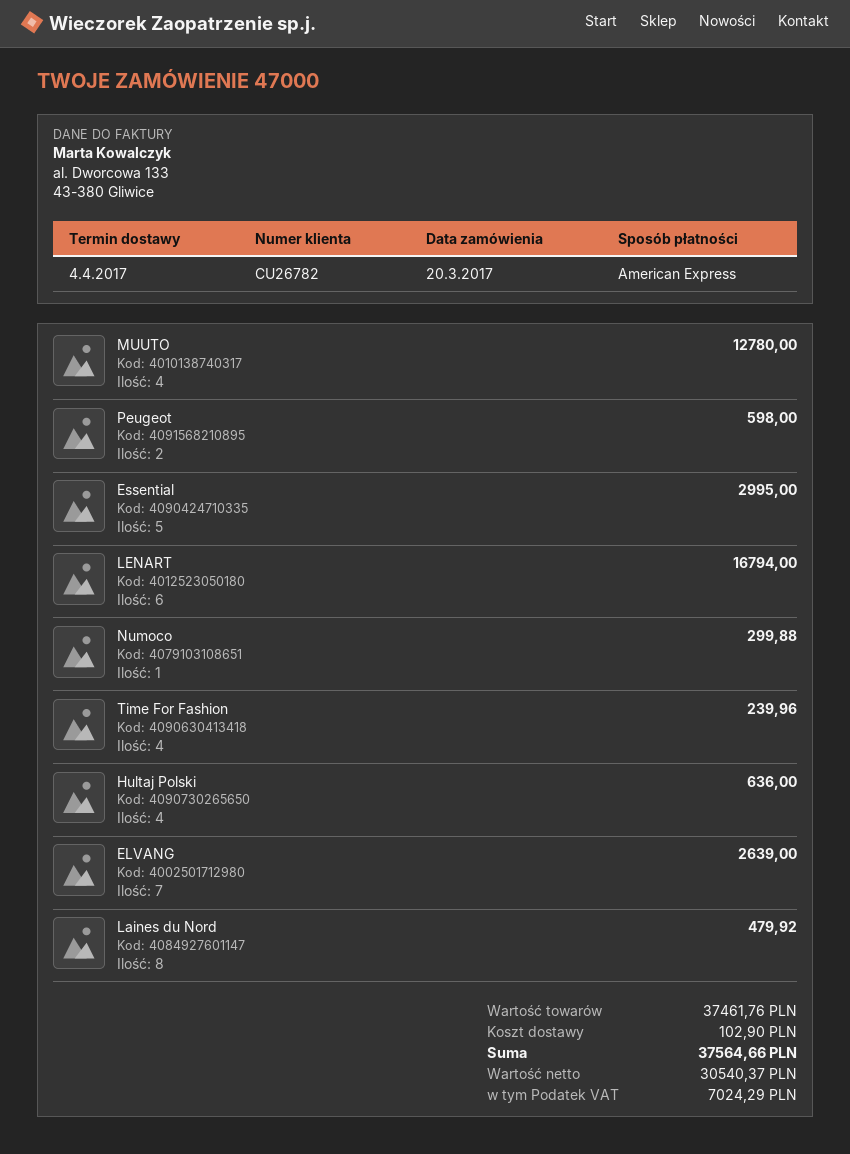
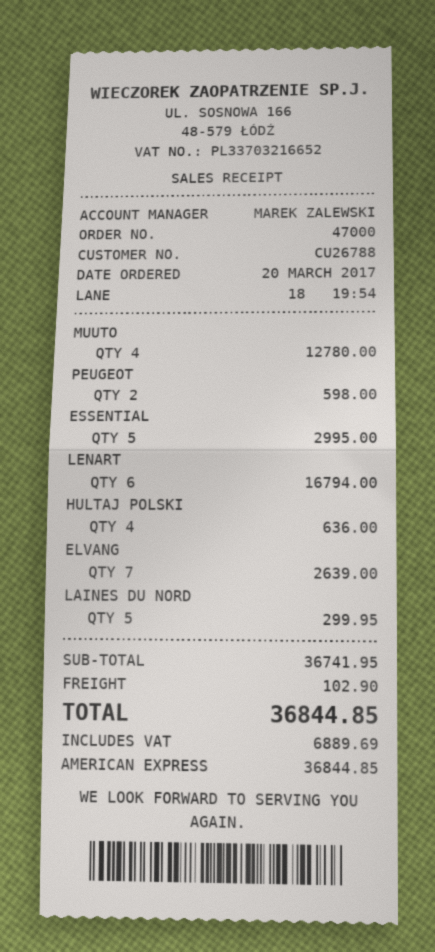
customer number: CU26782 -> CU26788
Numoco: 1 for 299.88 -> none
Time For Fashion: 4 for 239.96 -> none
Laines du Nord: 8 for 479.92 -> 5 for 299.95
subtotal: 37461.76 -> 36741.95
tax: 7024.29 -> 6889.69
total: 37564.66 -> 36844.85

